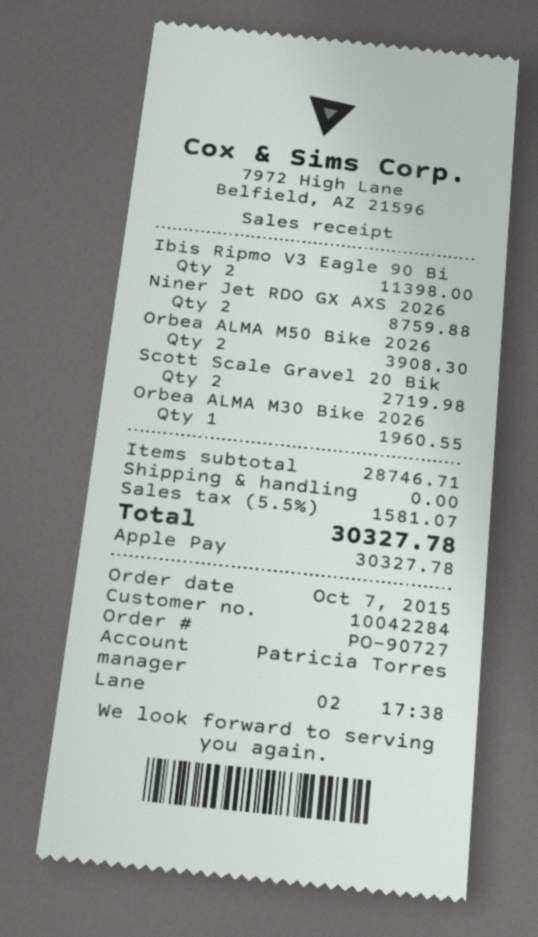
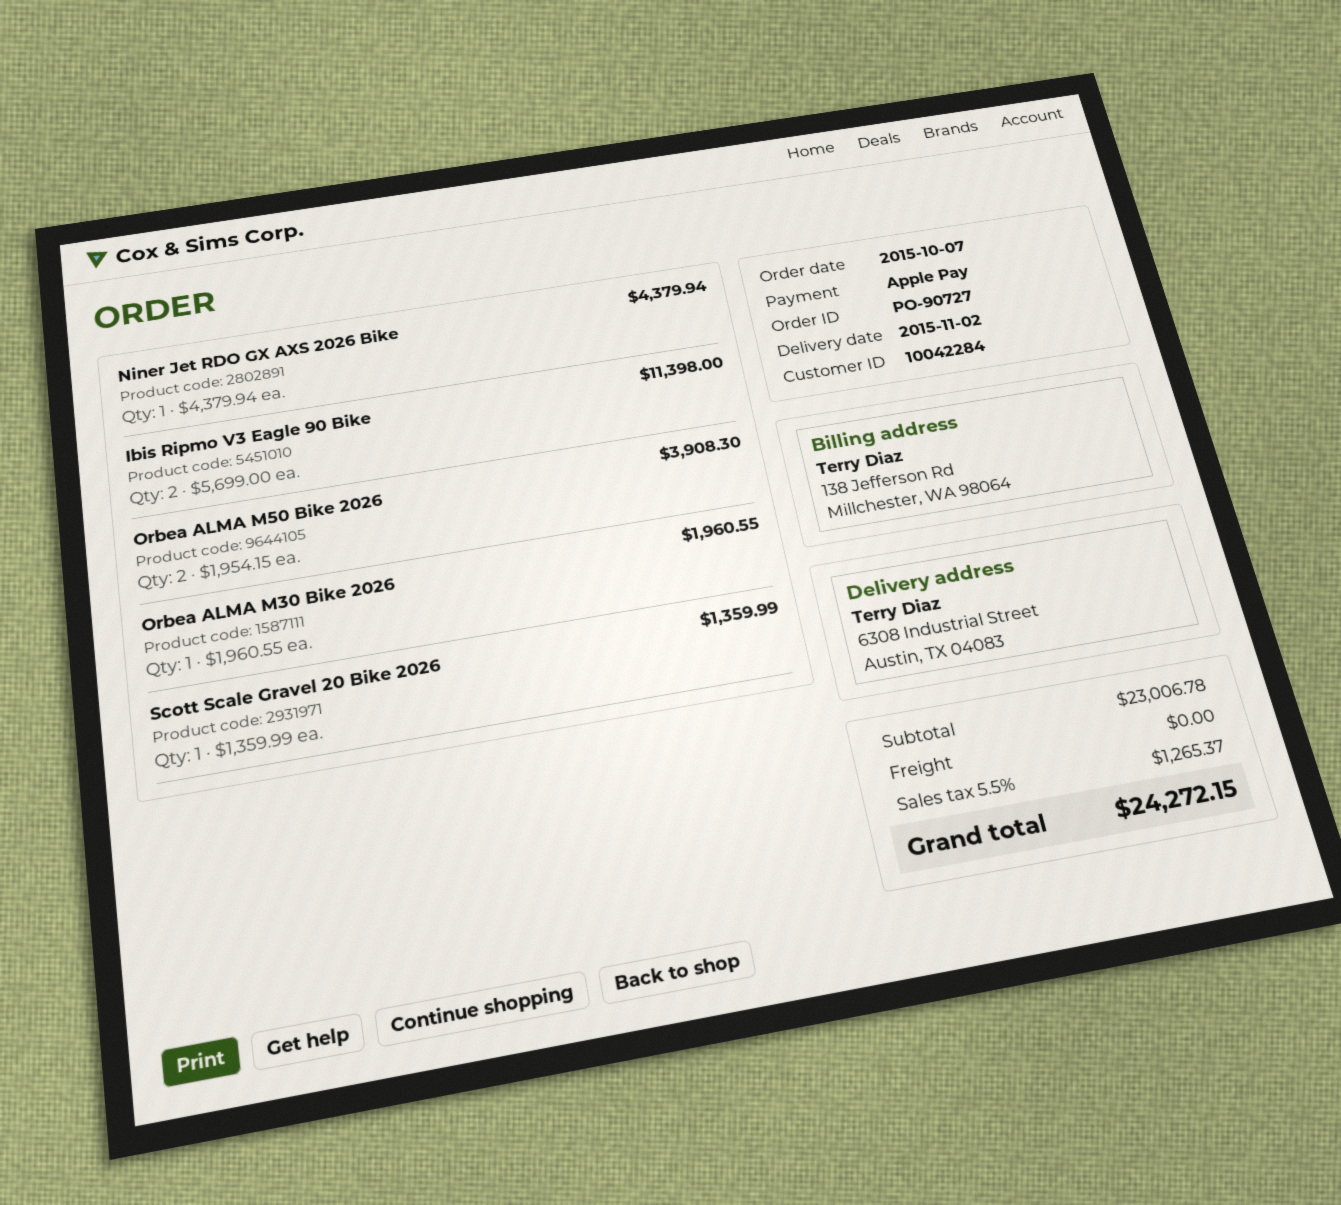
Niner Jet RDO GX AXS 2026: 2 for 8759.88 -> 1 for 4379.94
Scott Scale Gravel 20 Bik: 2 for 2719.98 -> 1 for 1359.99
subtotal: 28746.71 -> 23006.78
tax: 5.5% = 1581.07 -> 5.5% = 1265.37
total: 30327.78 -> 24272.15

